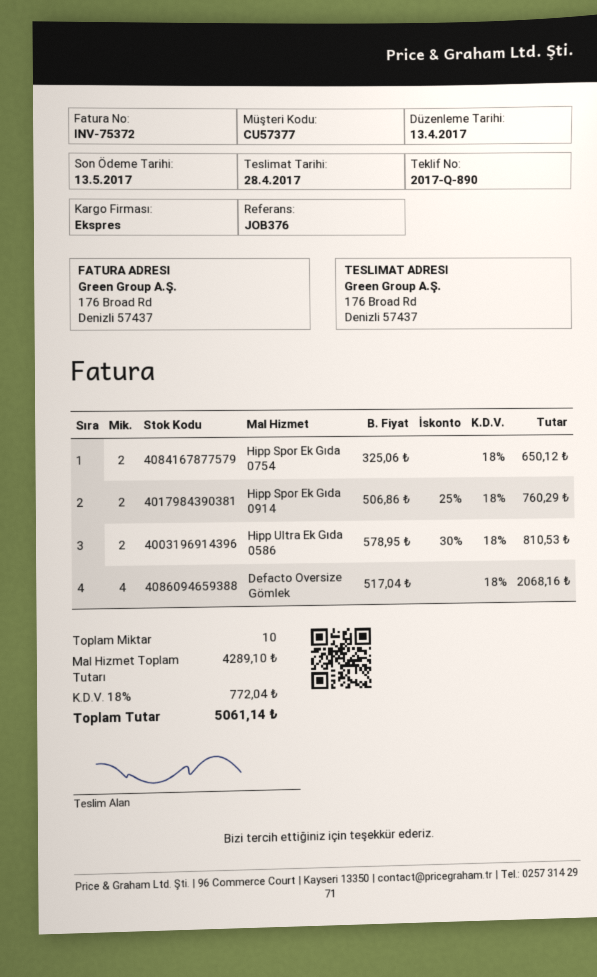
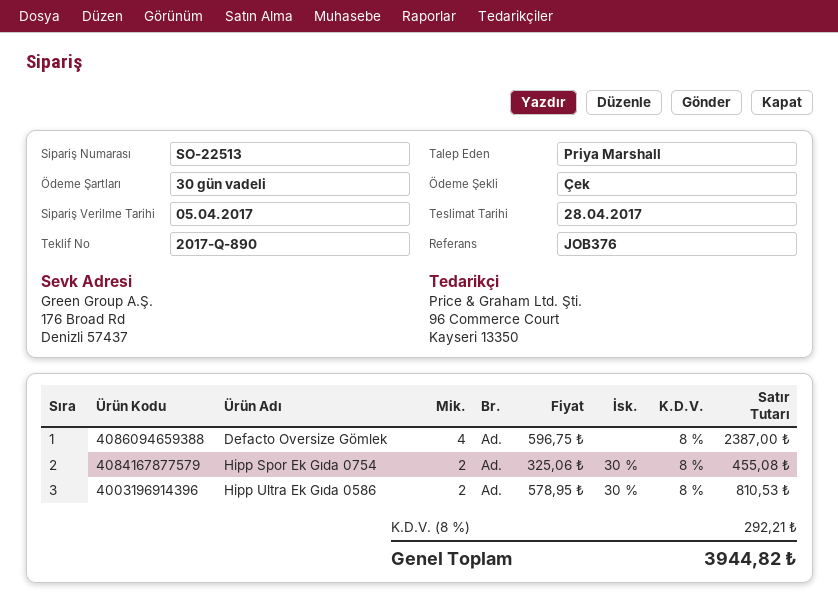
Hipp Spor Ek Gıda 0754: 2 x 325.06 = 650.12 -> 2 x 325.06 - 30% = 455.08
Hipp Spor Ek Gıda 0914: 2 x 506.86 - 25% = 760.29 -> none
Defacto Oversize Gömlek: 4 x 517.04 = 2068.16 -> 4 x 596.75 = 2387.00
tax: 18% = 772.04 -> 8% = 292.21
total: 5061.14 -> 3944.82

